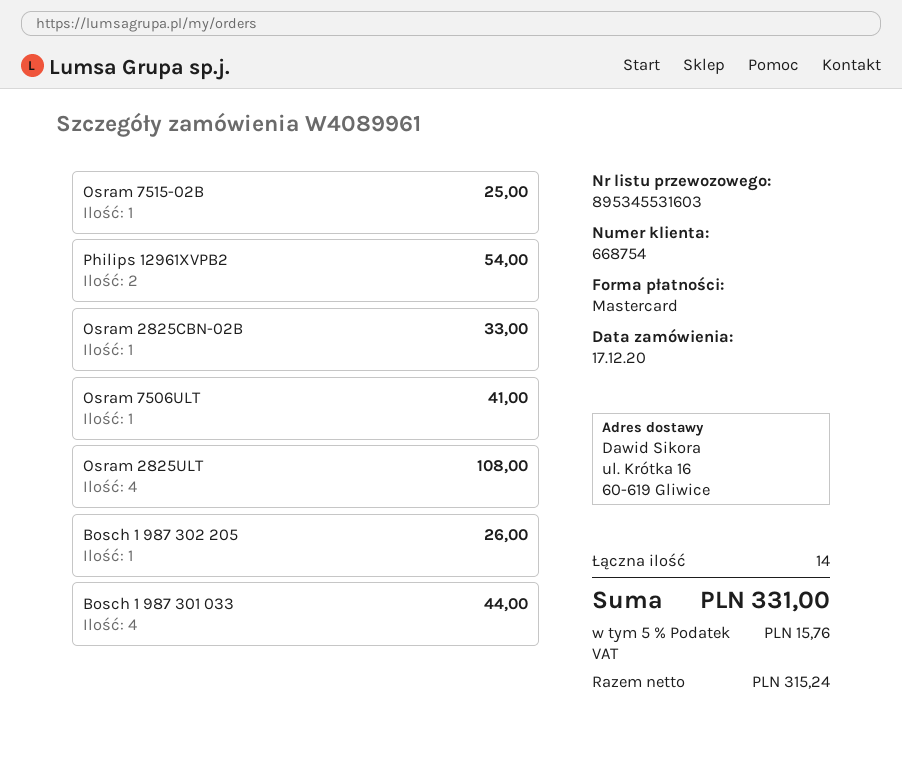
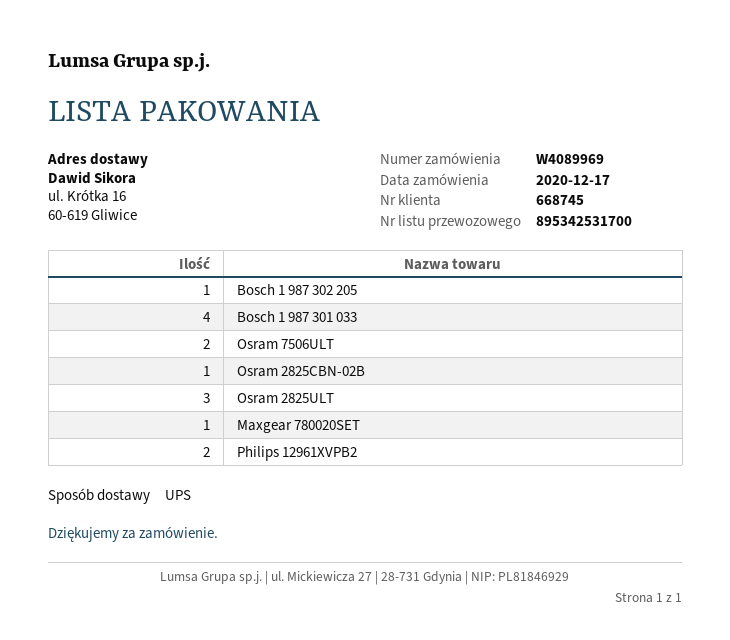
order number: W4089961 -> W4089969
customer number: 668754 -> 668745
tracking number: 895345531603 -> 895342531700
Osram 7515-02B: 1 -> none
Osram 7506ULT: 1 -> 2
Osram 2825ULT: 4 -> 3
Maxgear 780020SET: none -> 1

